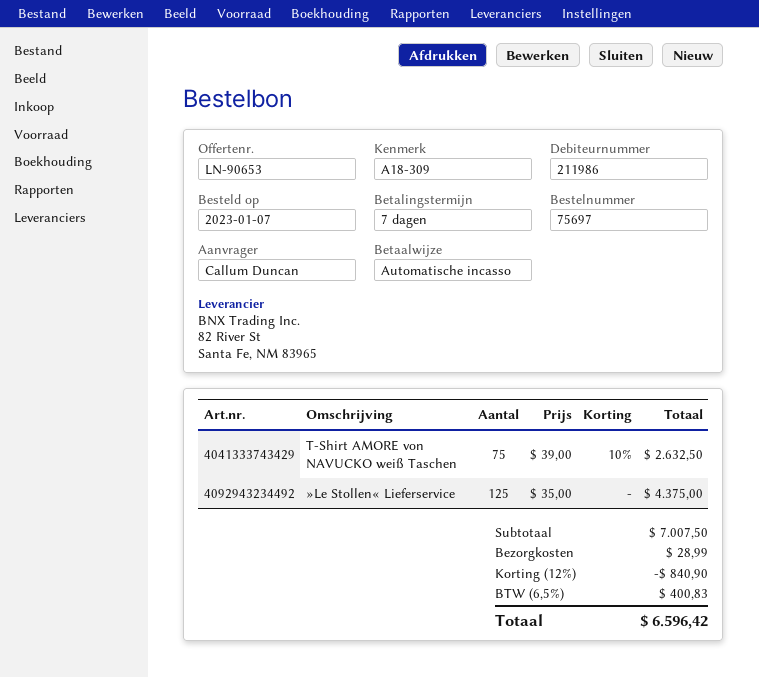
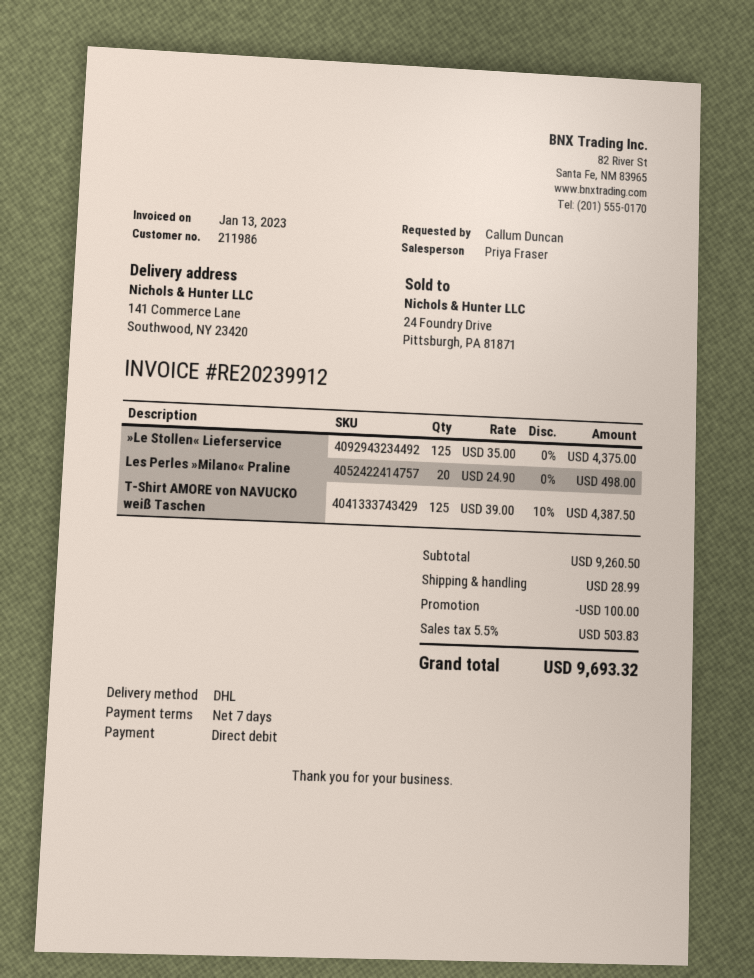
T-Shirt AMORE von NAVUCKO weiß Taschen: 75 x 39.00 - 10% = 2632.50 -> 125 x 39.00 - 10% = 4387.50
Les Perles »Milano« Praline: none -> 20 x 24.90 = 498.00
subtotal: 7007.50 -> 9260.50
discount: 840.90 -> 100.00
tax: 6.5% = 400.83 -> 5.5% = 503.83
total: 6596.42 -> 9693.32

